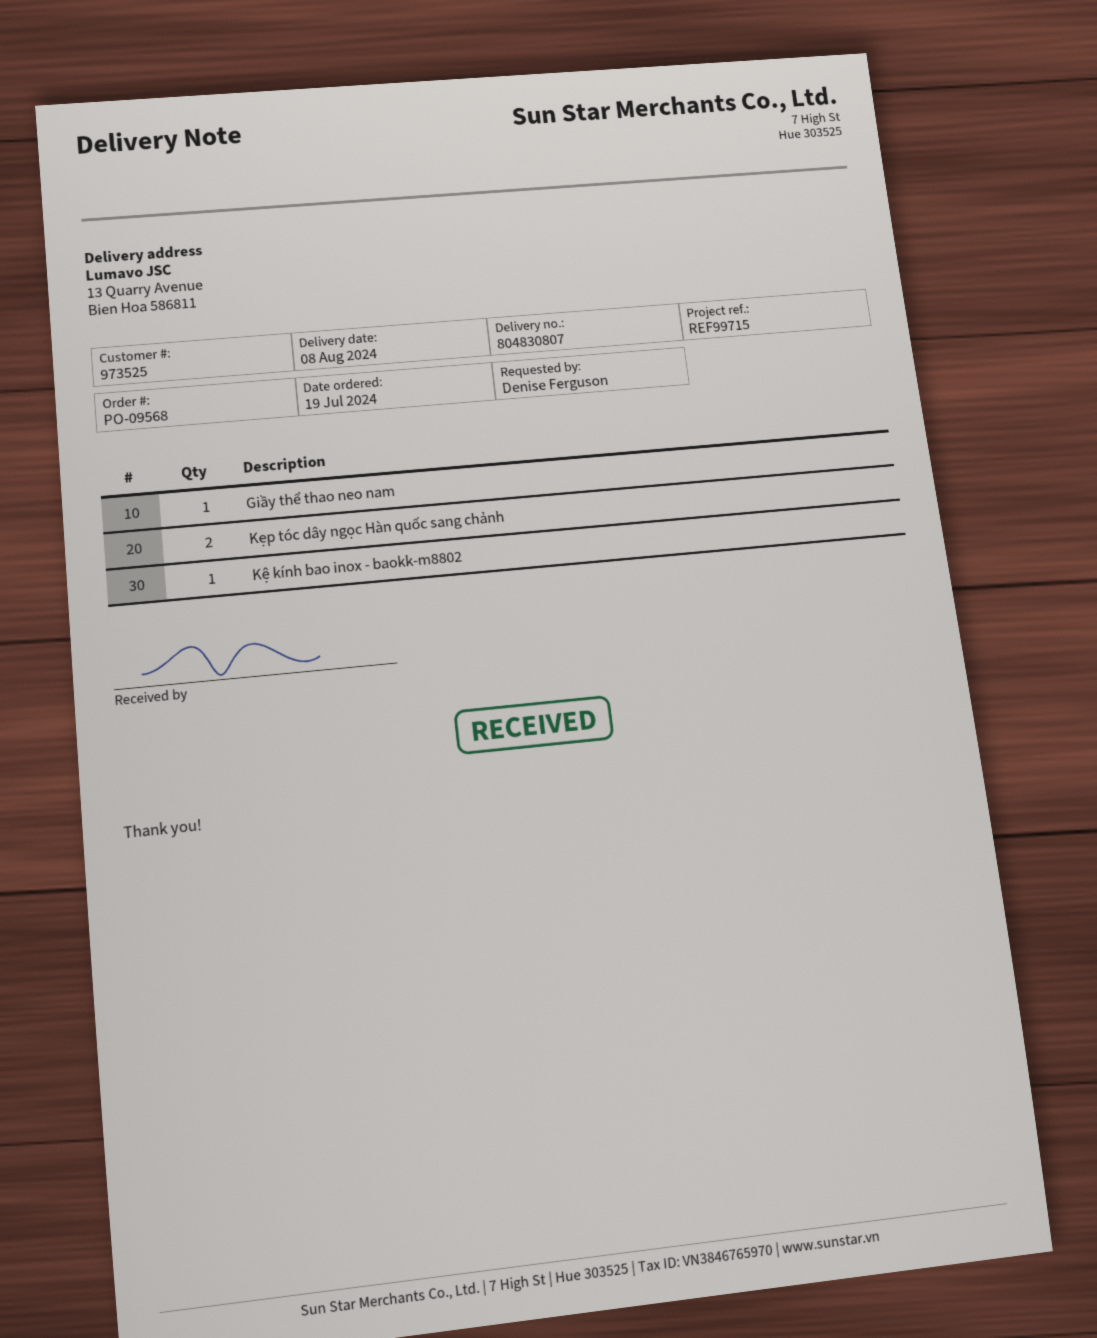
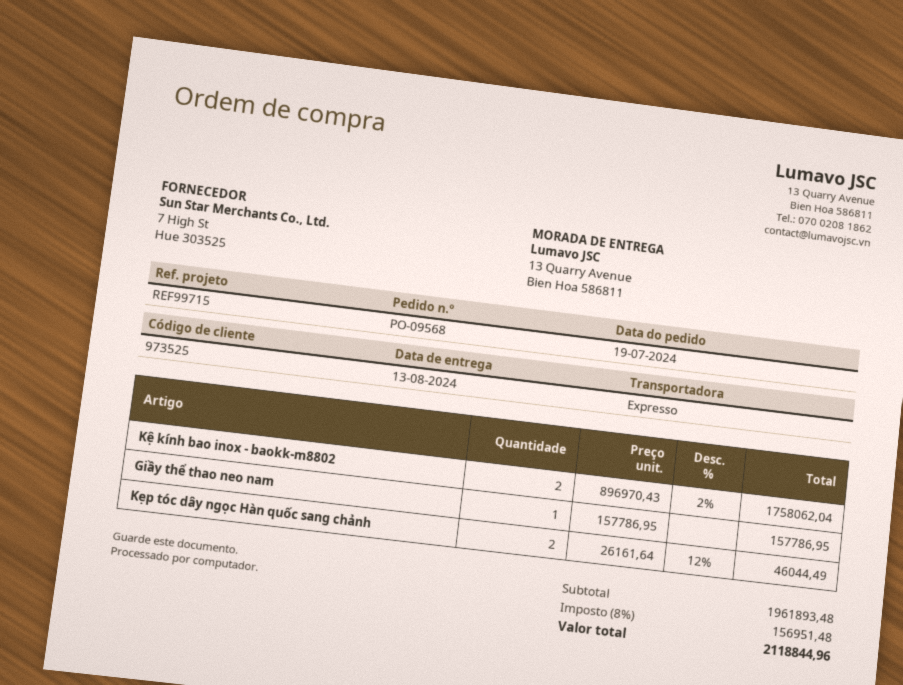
delivery date: 2024-08-08 -> 2024-08-13
Kệ kính bao inox - baokk-m8802: 1 -> 2

